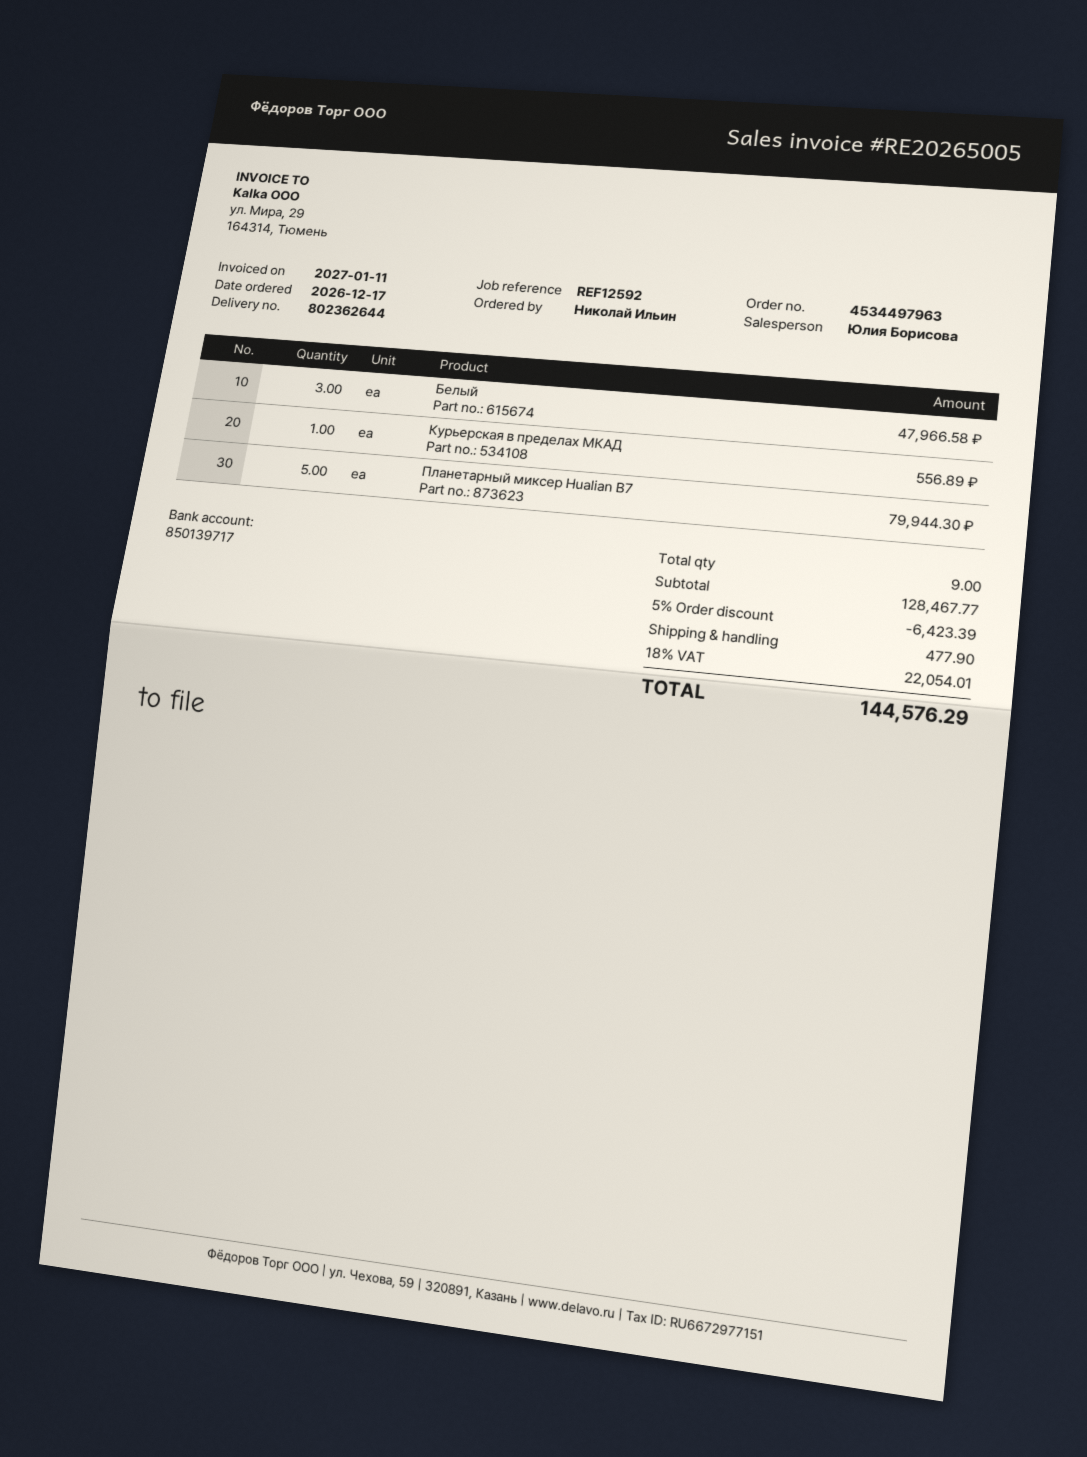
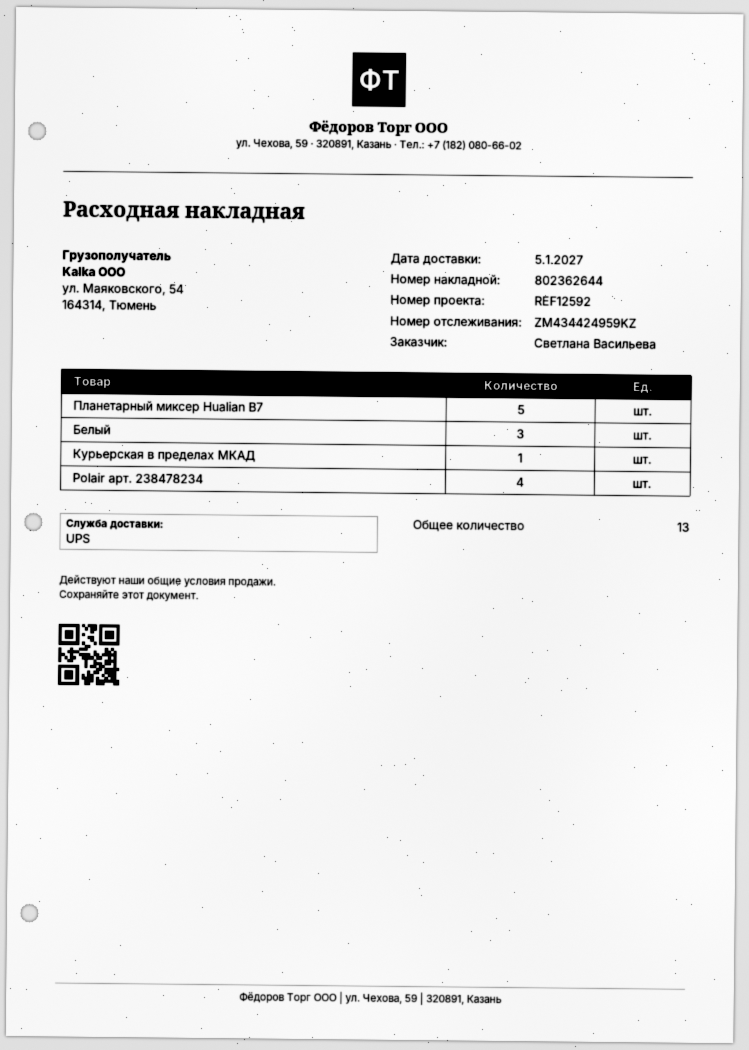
ordered by: Николай Ильин -> Светлана Васильева
Polair арт. 238478234: none -> 4
total quantity: 9 -> 13

